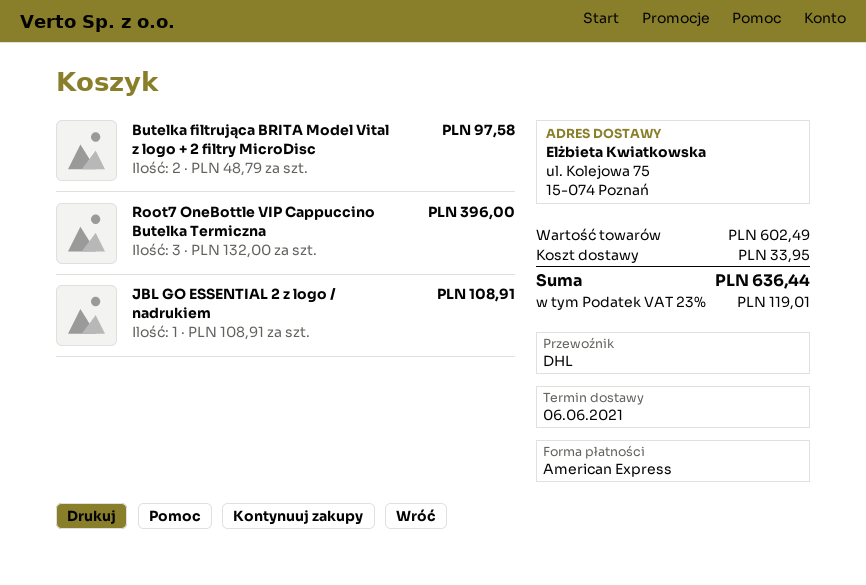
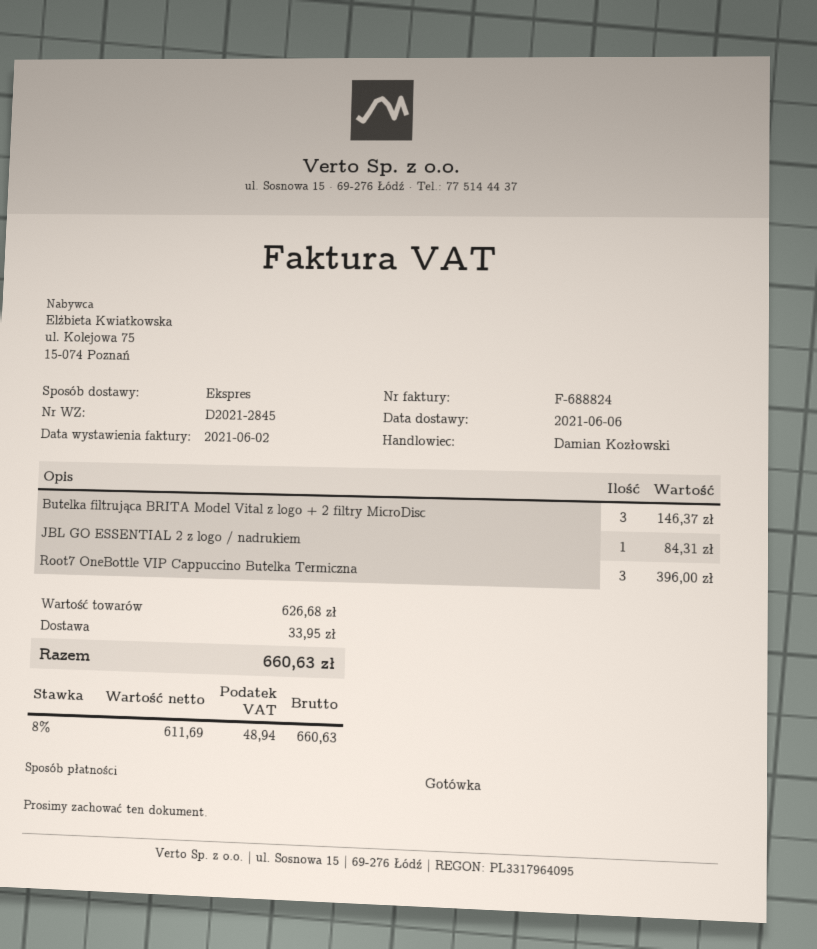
payment method: American Express -> cash
shipping method: DHL -> express
Butelka filtrująca BRITA Model Vital z logo + 2 filtry MicroDisc: 2 for 97.58 -> 3 for 146.37
JBL GO ESSENTIAL 2 z logo / nadrukiem: 1 for 108.91 -> 1 for 84.31
subtotal: 602.49 -> 626.68
tax: 23% = 119.01 -> 8% = 48.94
total: 636.44 -> 660.63

